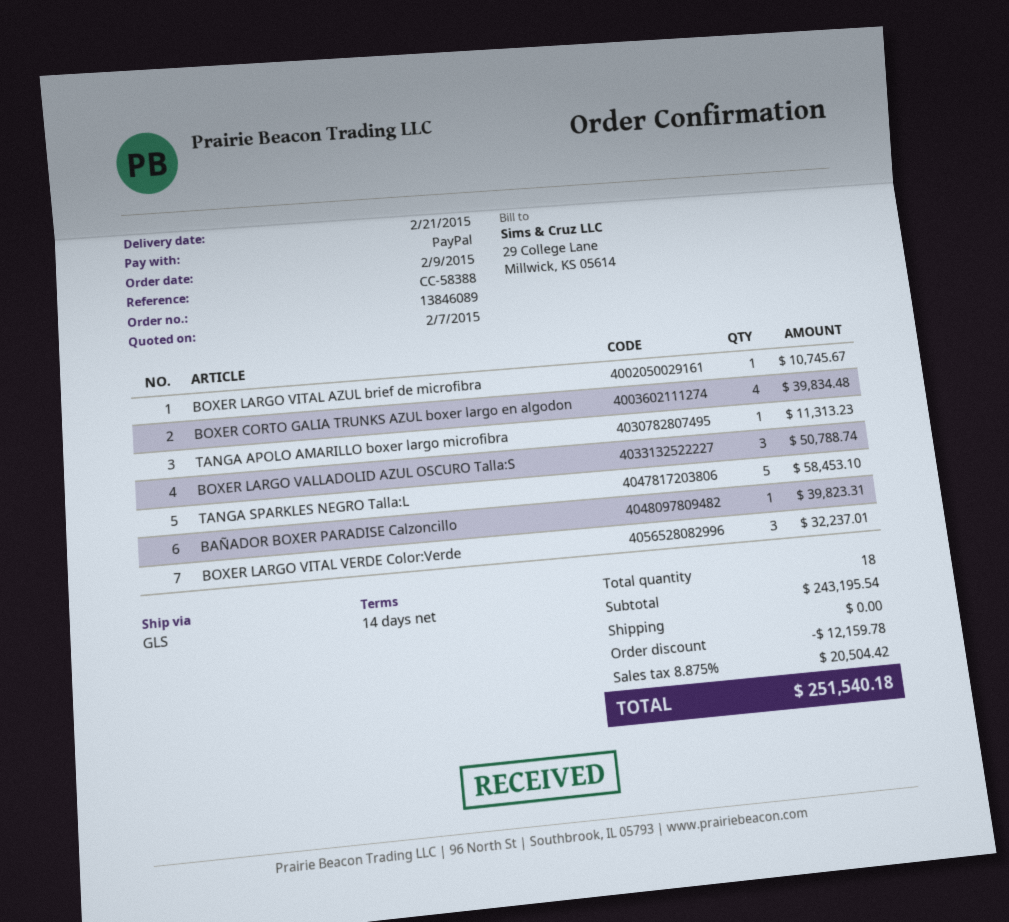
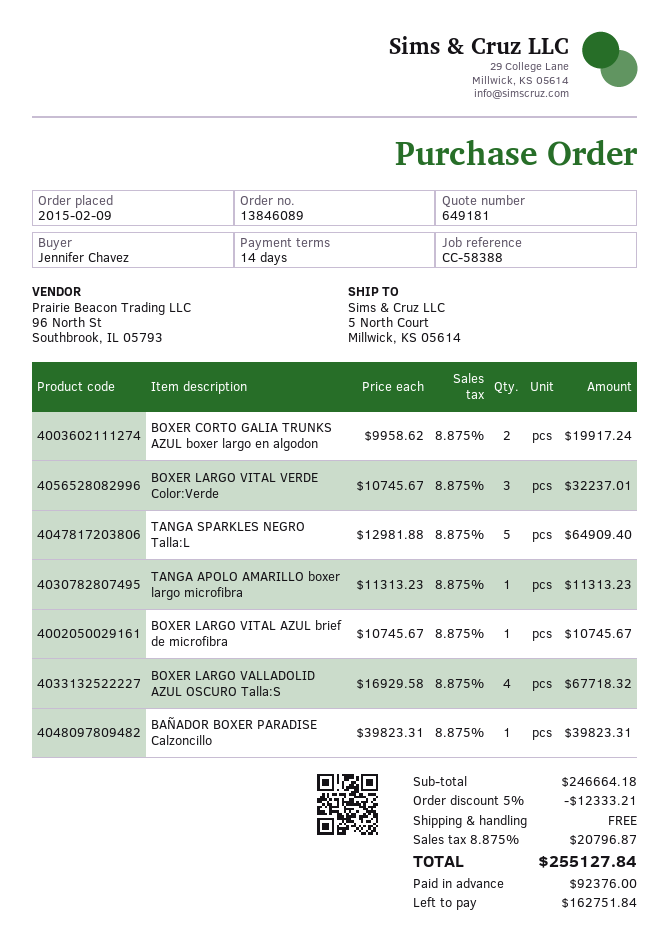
BOXER CORTO GALIA TRUNKS AZUL boxer largo en algodon: 4 for 39834.48 -> 2 for 19917.24
BOXER LARGO VALLADOLID AZUL OSCURO Talla:S: 3 for 50788.74 -> 4 for 67718.32
TANGA SPARKLES NEGRO Talla:L: 5 for 58453.10 -> 5 for 64909.40
subtotal: 243195.54 -> 246664.18
discount: 12159.78 -> 12333.21
tax: 8.875% = 20504.42 -> 8.875% = 20796.87
total: 251540.18 -> 255127.84

